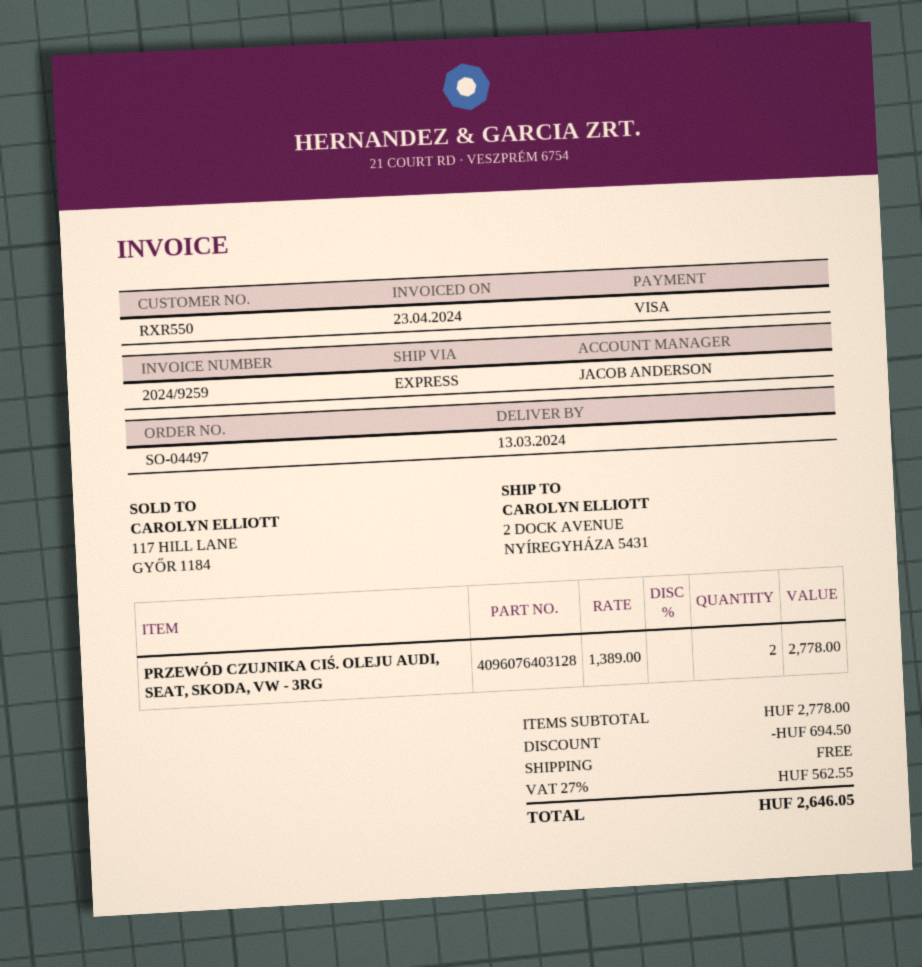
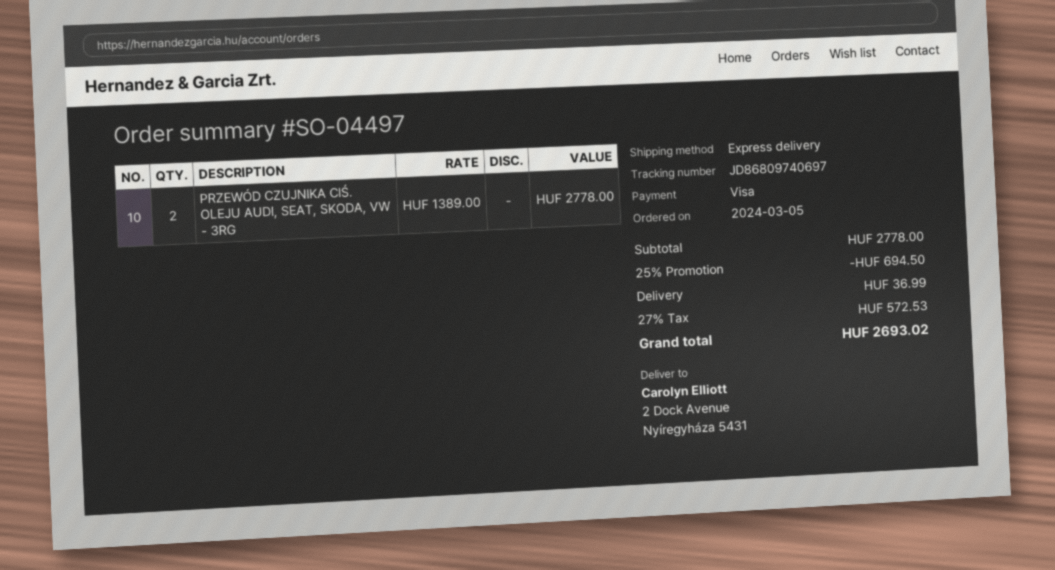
shipping: 0.00 -> 36.99
tax: 27% = 562.55 -> 27% = 572.53
total: 2646.05 -> 2693.02

